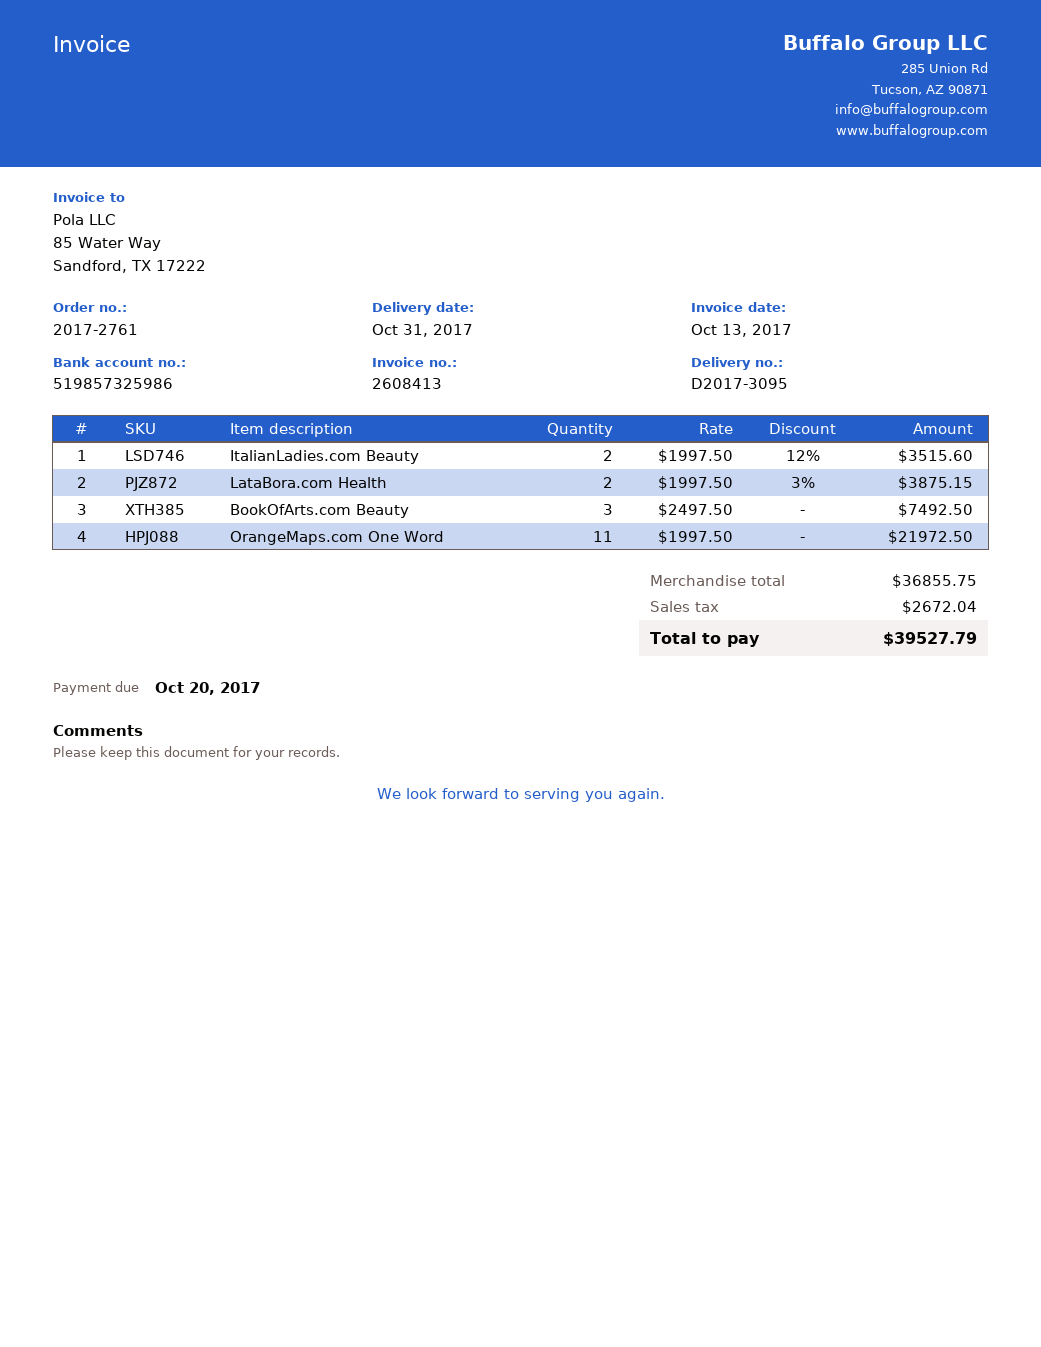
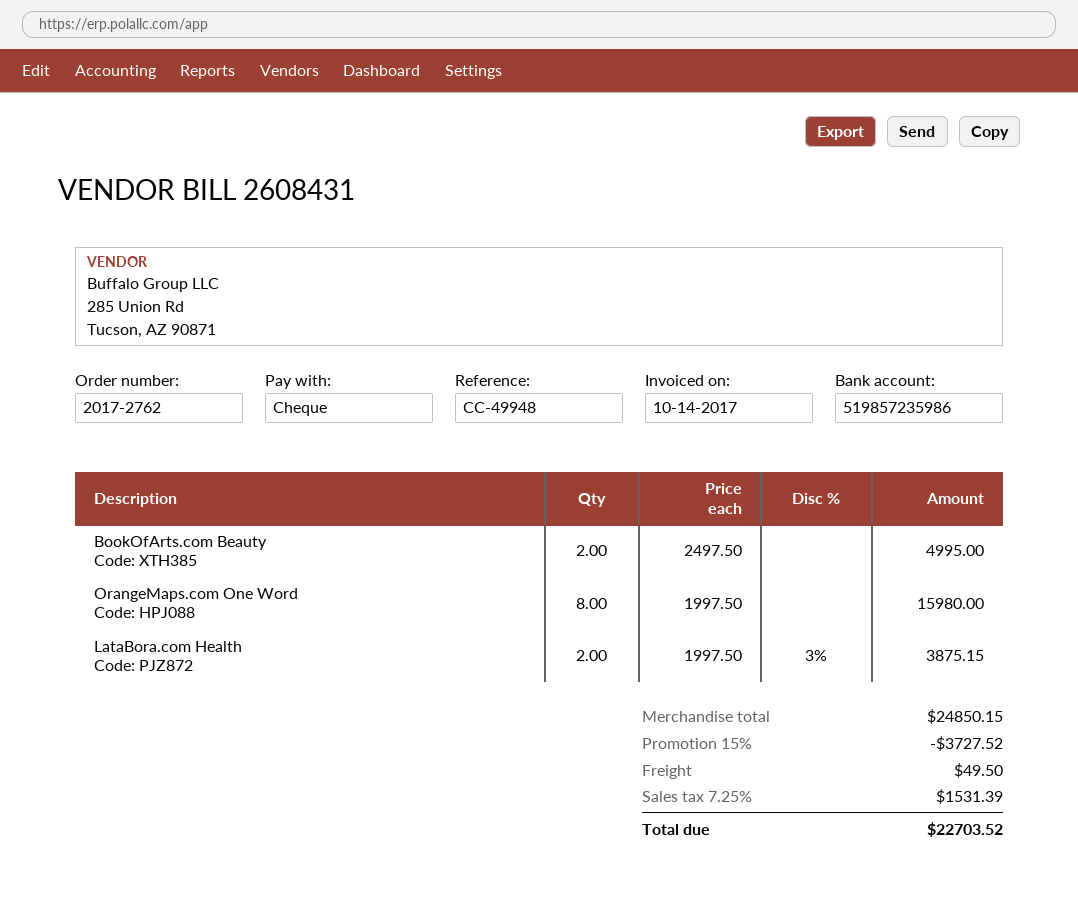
order number: 2017-2761 -> 2017-2762
invoice number: 2608413 -> 2608431
invoice date: 2017-10-13 -> 2017-10-14
bank account: 519857325986 -> 519857235986
ItalianLadies.com Beauty: 2 x 1997.50 - 12% = 3515.60 -> none
BookOfArts.com Beauty: 3 x 2497.50 = 7492.50 -> 2 x 2497.50 = 4995.00
OrangeMaps.com One Word: 11 x 1997.50 = 21972.50 -> 8 x 1997.50 = 15980.00
subtotal: 36855.75 -> 24850.15
discount: none -> 15% = 3727.52
shipping: none -> 49.50
tax: 2672.04 -> 1531.39
total: 39527.79 -> 22703.52

